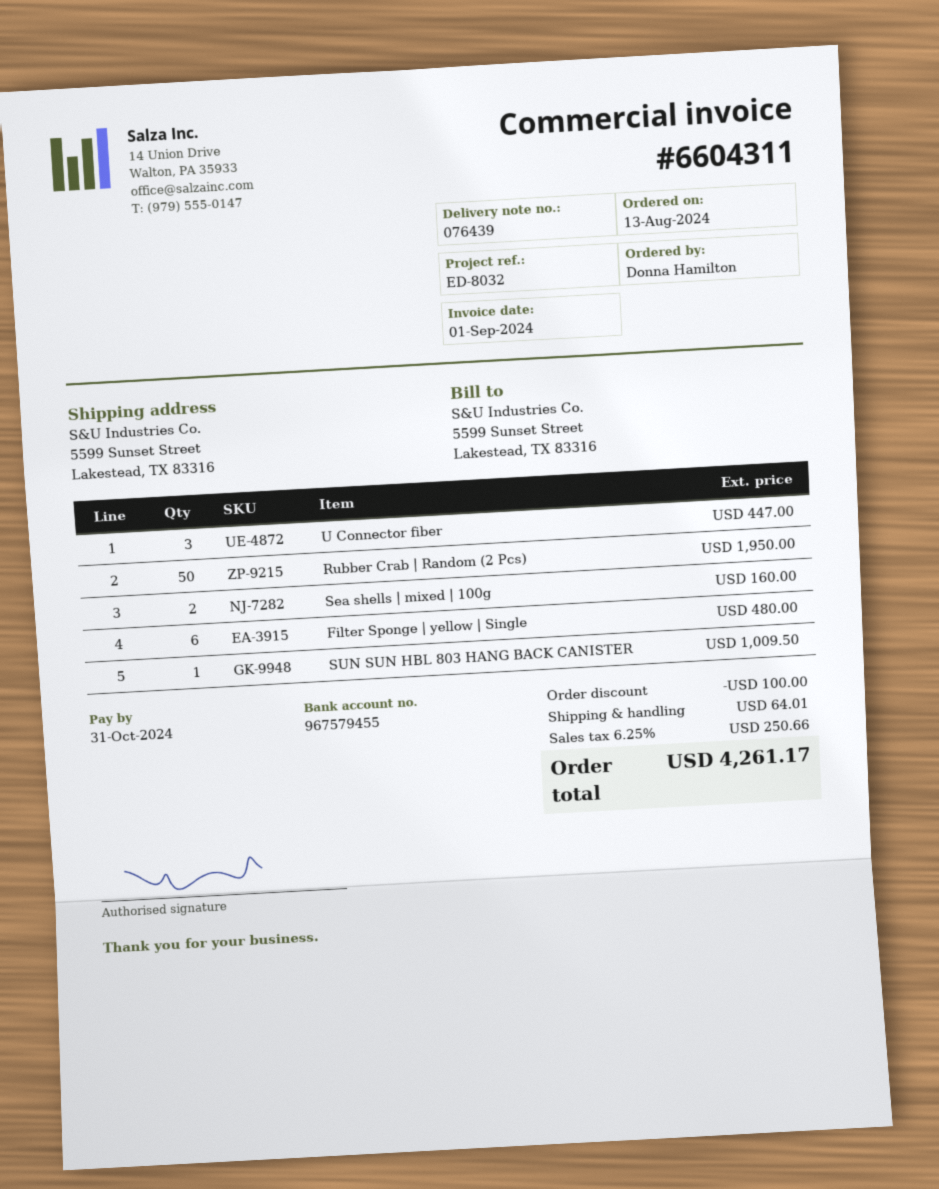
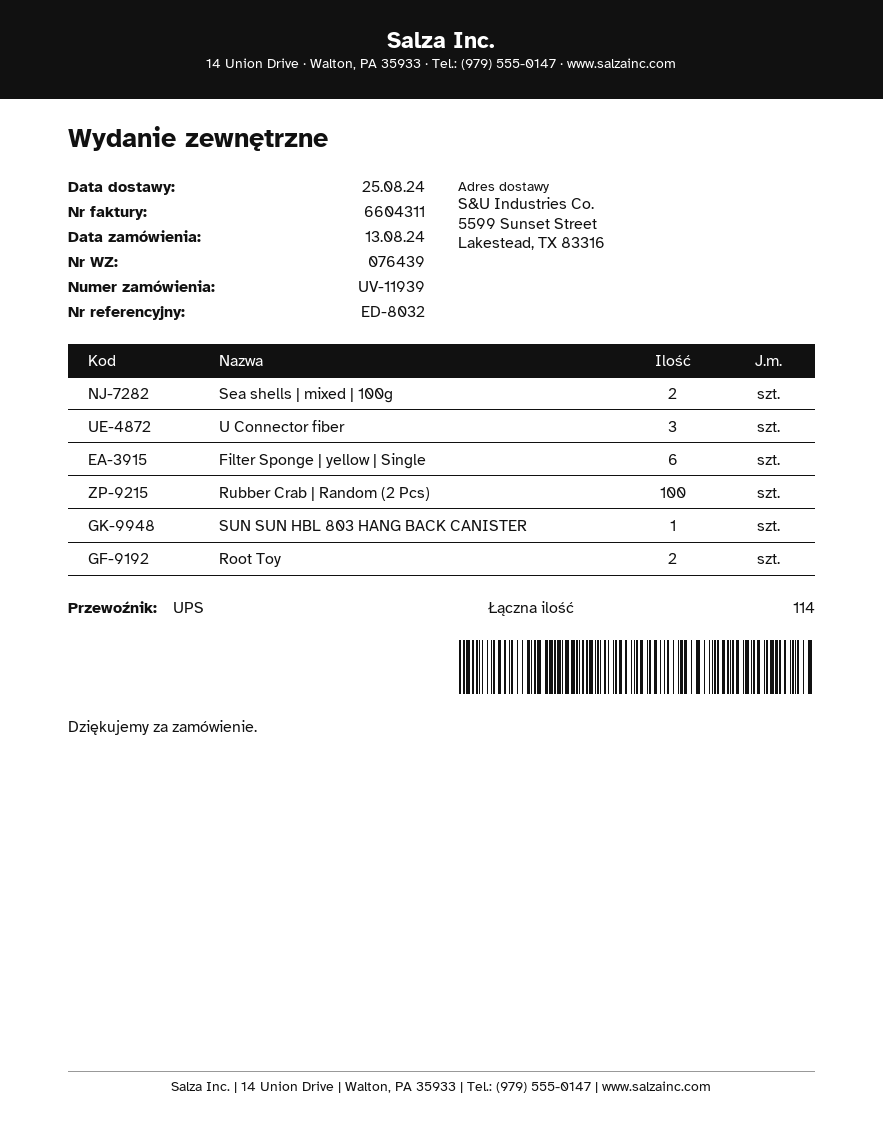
Rubber Crab | Random (2 Pcs): 50 -> 100
Root Toy: none -> 2

